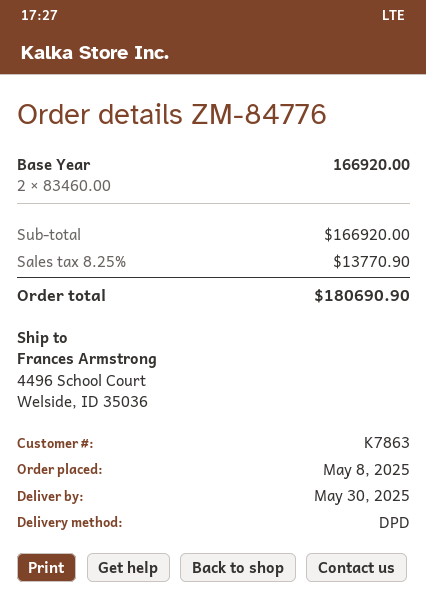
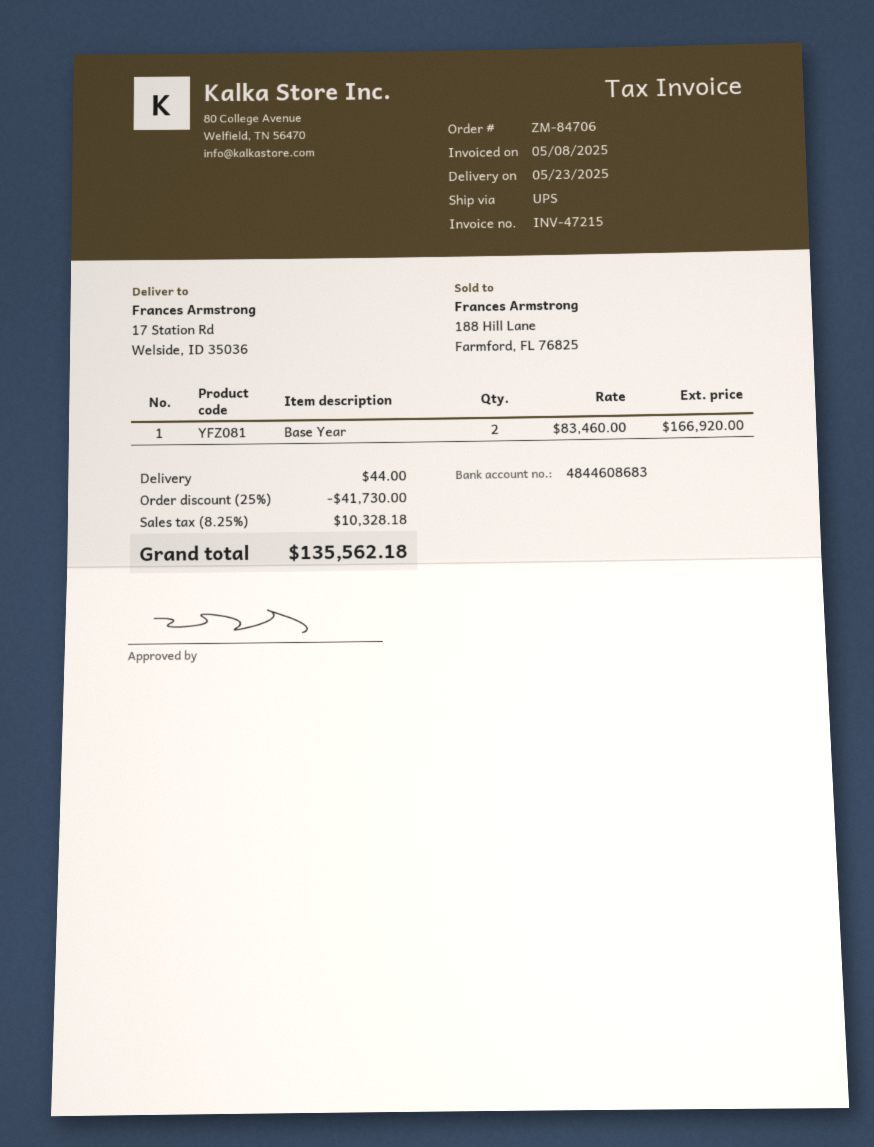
order number: ZM-84776 -> ZM-84706
delivery date: 2025-05-30 -> 2025-05-23
shipping method: DPD -> UPS
ship to: 4496 School Court, Welside, ID 35036 -> 17 Station Rd, Welside, ID 35036
discount: none -> 25% = 41730.00
shipping: none -> 44.00
tax: 8.25% = 13770.90 -> 8.25% = 10328.18
total: 180690.90 -> 135562.18

